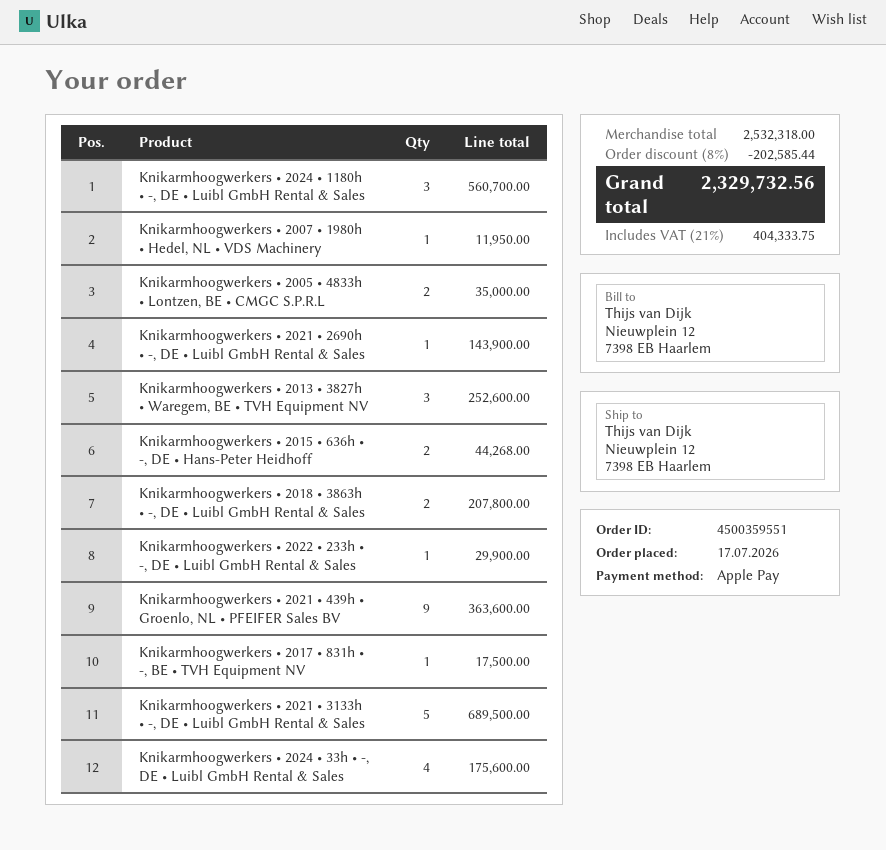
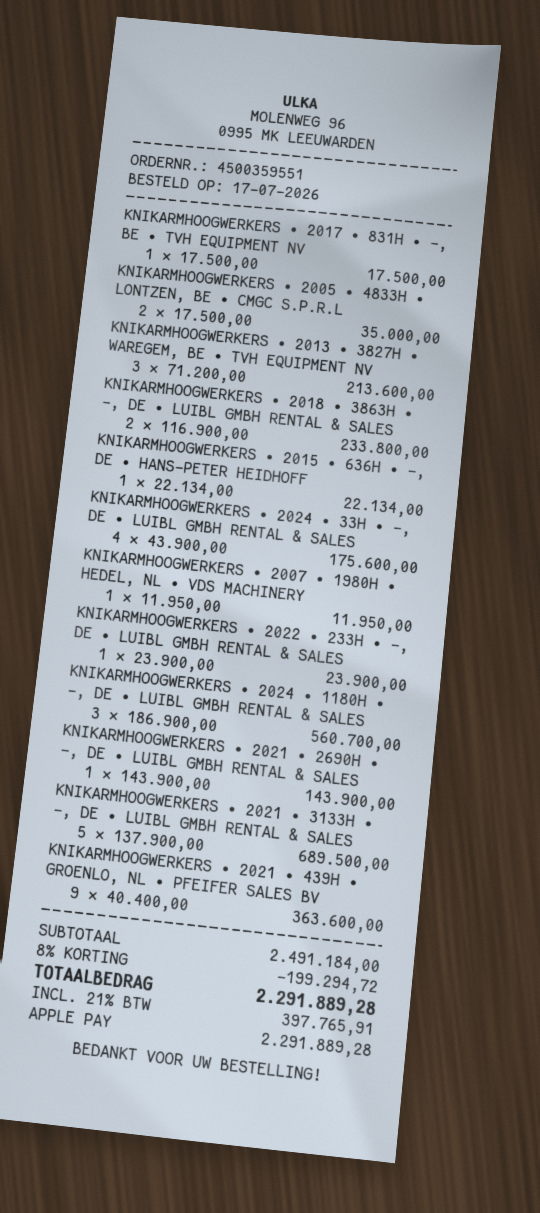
Knikarmhoogwerkers • 2013 • 3827h • Waregem, BE • TVH Equipment NV: 3 for 252600.00 -> 3 for 213600.00
Knikarmhoogwerkers • 2015 • 636h • -, DE • Hans-Peter Heidhoff: 2 for 44268.00 -> 1 for 22134.00
Knikarmhoogwerkers • 2018 • 3863h • -, DE • Luibl GmbH Rental & Sales: 2 for 207800.00 -> 2 for 233800.00
Knikarmhoogwerkers • 2022 • 233h • -, DE • Luibl GmbH Rental & Sales: 1 for 29900.00 -> 1 for 23900.00
subtotal: 2532318.00 -> 2491184.00
discount: 8% = 202585.44 -> 8% = 199294.72
tax: 21% = 404333.75 -> 21% = 397765.91
total: 2329732.56 -> 2291889.28

